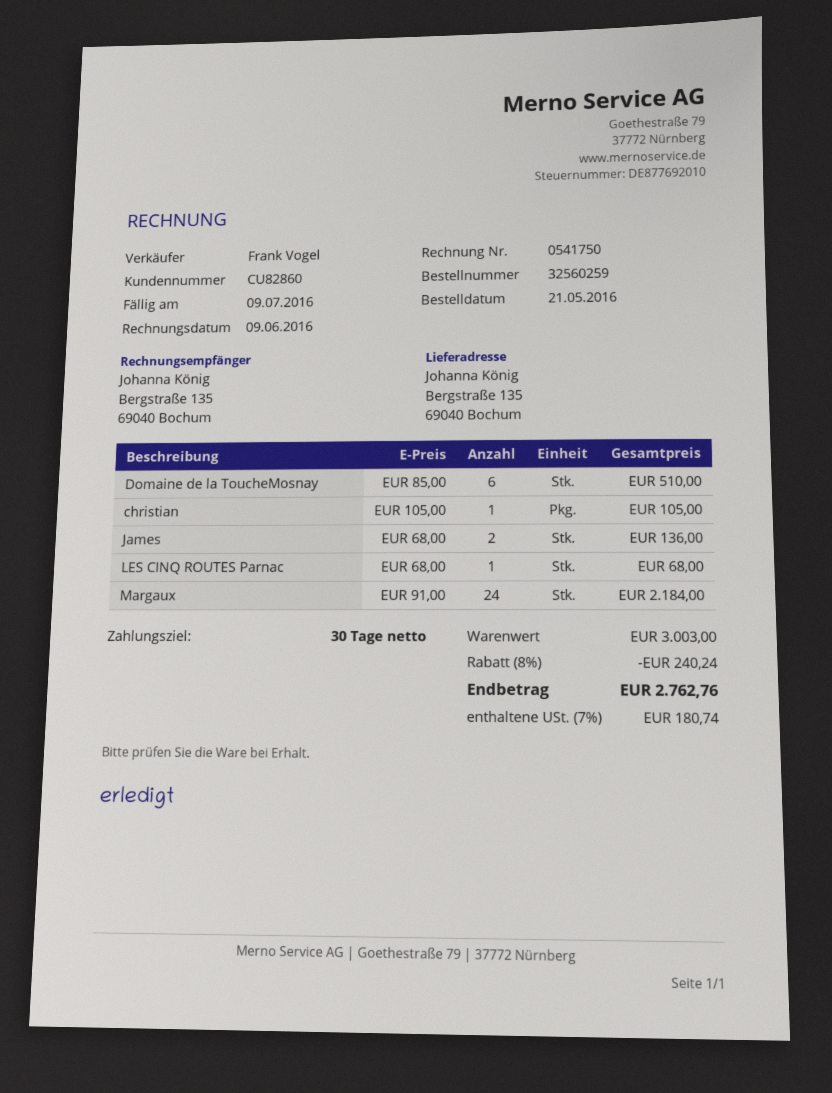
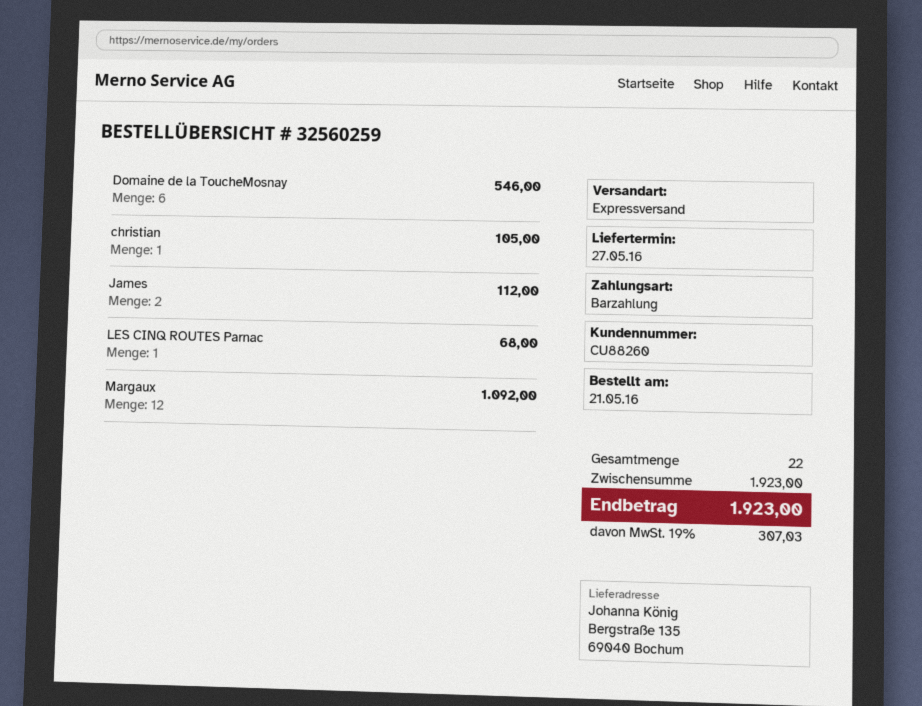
customer number: CU82860 -> CU88260
Domaine de la ToucheMosnay: 6 for 510.00 -> 6 for 546.00
James: 2 for 136.00 -> 2 for 112.00
Margaux: 24 for 2184.00 -> 12 for 1092.00
subtotal: 3003.00 -> 1923.00
discount: 8% = 240.24 -> none
tax: 7% = 180.74 -> 19% = 307.03
total: 2762.76 -> 1923.00

